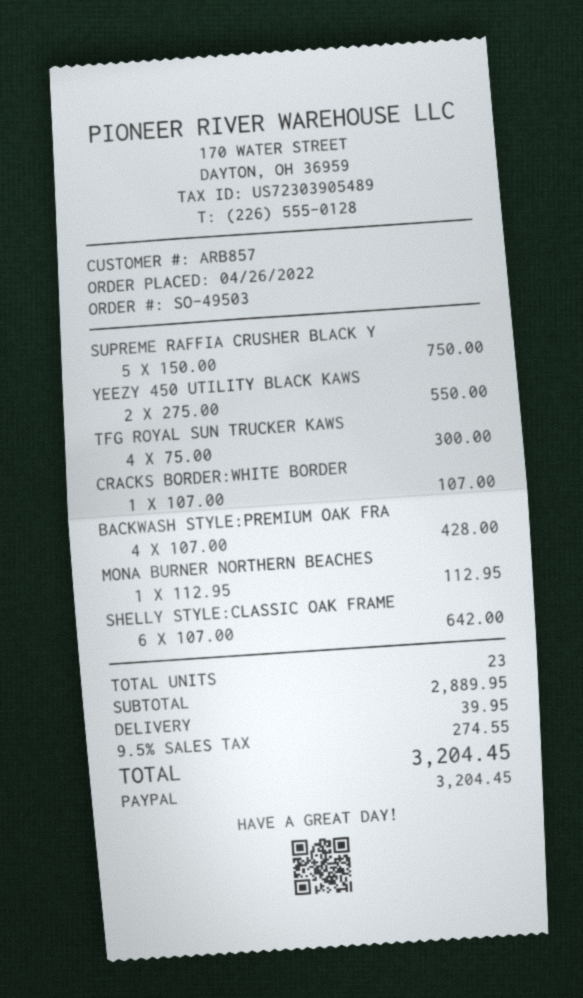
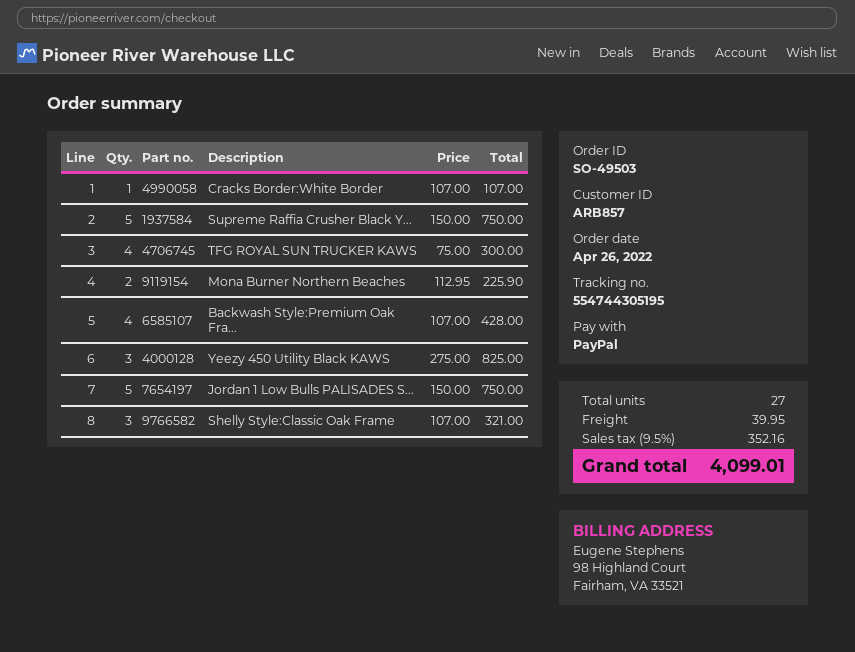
YEEZY 450 UTILITY BLACK KAWS: 2 x 275.00 = 550.00 -> 3 x 275.00 = 825.00
MONA BURNER NORTHERN BEACHES: 1 x 112.95 = 112.95 -> 2 x 112.95 = 225.90
SHELLY STYLE:CLASSIC OAK FRAME: 6 x 107.00 = 642.00 -> 3 x 107.00 = 321.00
Jordan 1 Low Bulls PALISADES S...: none -> 5 x 150.00 = 750.00
total quantity: 23 -> 27
tax: 9.5% = 274.55 -> 9.5% = 352.16
total: 3204.45 -> 4099.01

